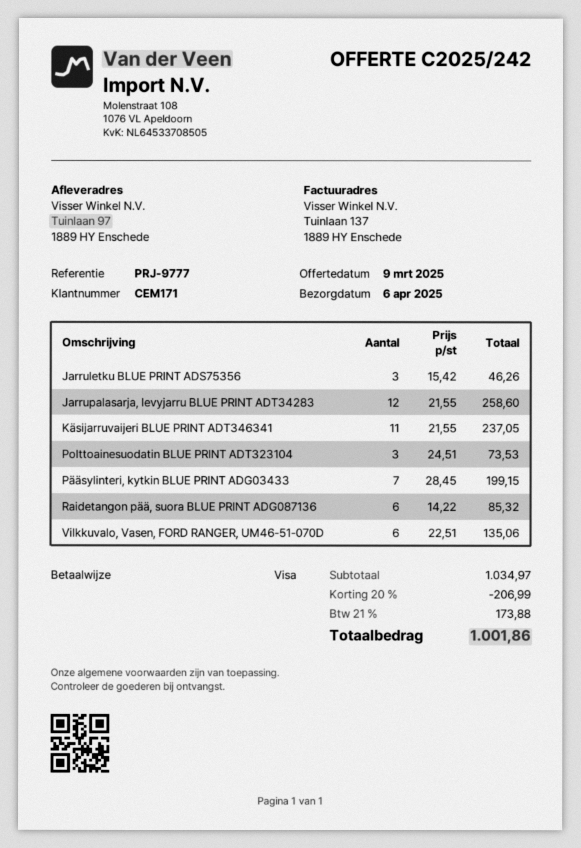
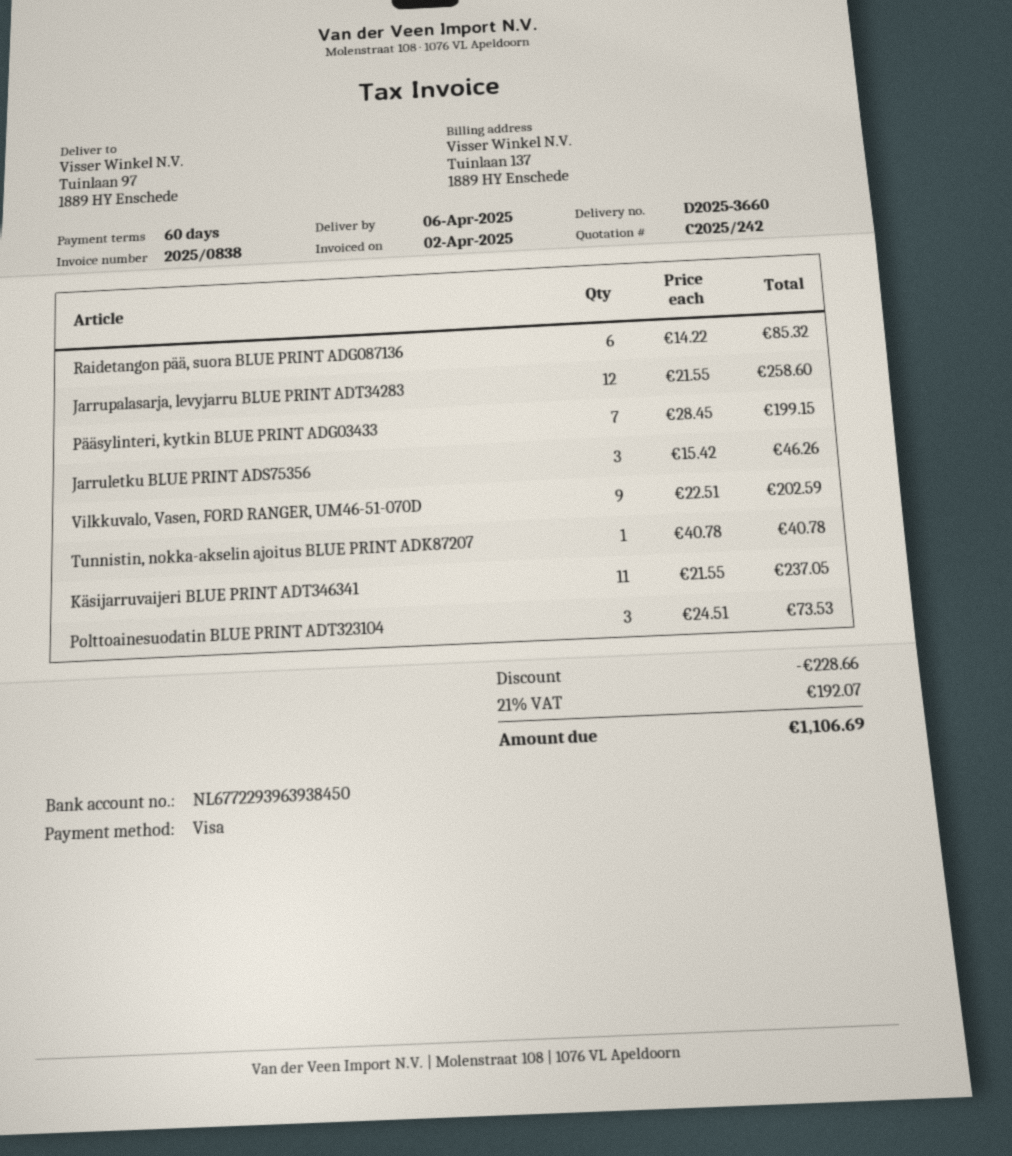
Vilkkuvalo, Vasen, FORD RANGER, UM46-51-070D: 6 x 22.51 = 135.06 -> 9 x 22.51 = 202.59
Tunnistin, nokka-akselin ajoitus BLUE PRINT ADK87207: none -> 1 x 40.78 = 40.78
discount: 206.99 -> 228.66
tax: 21% = 173.88 -> 21% = 192.07
total: 1001.86 -> 1106.69

